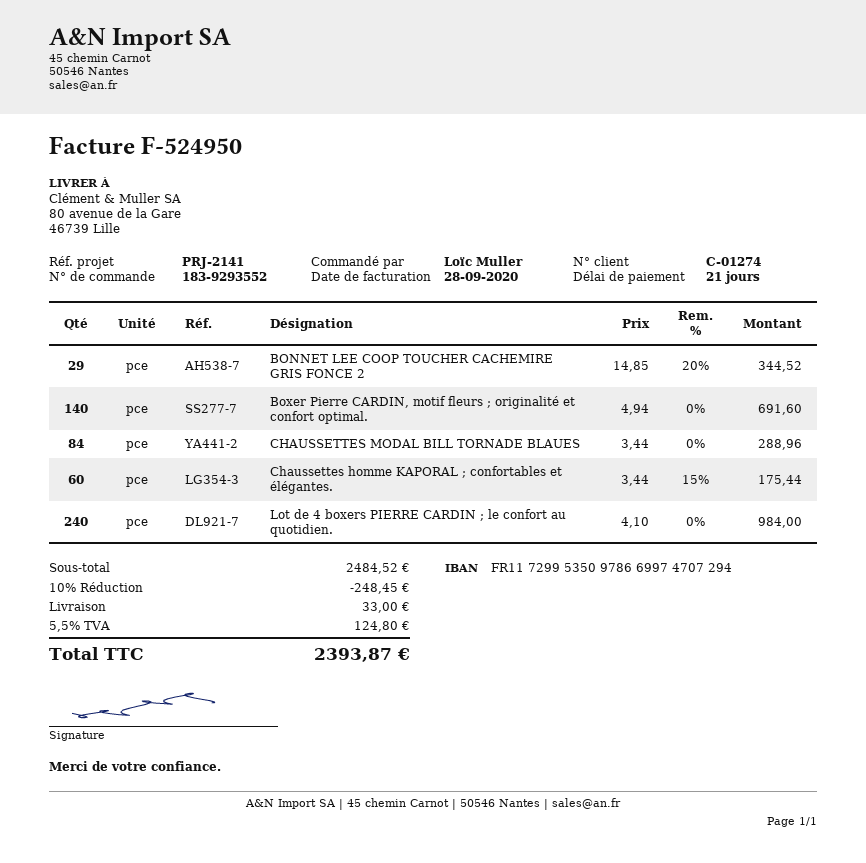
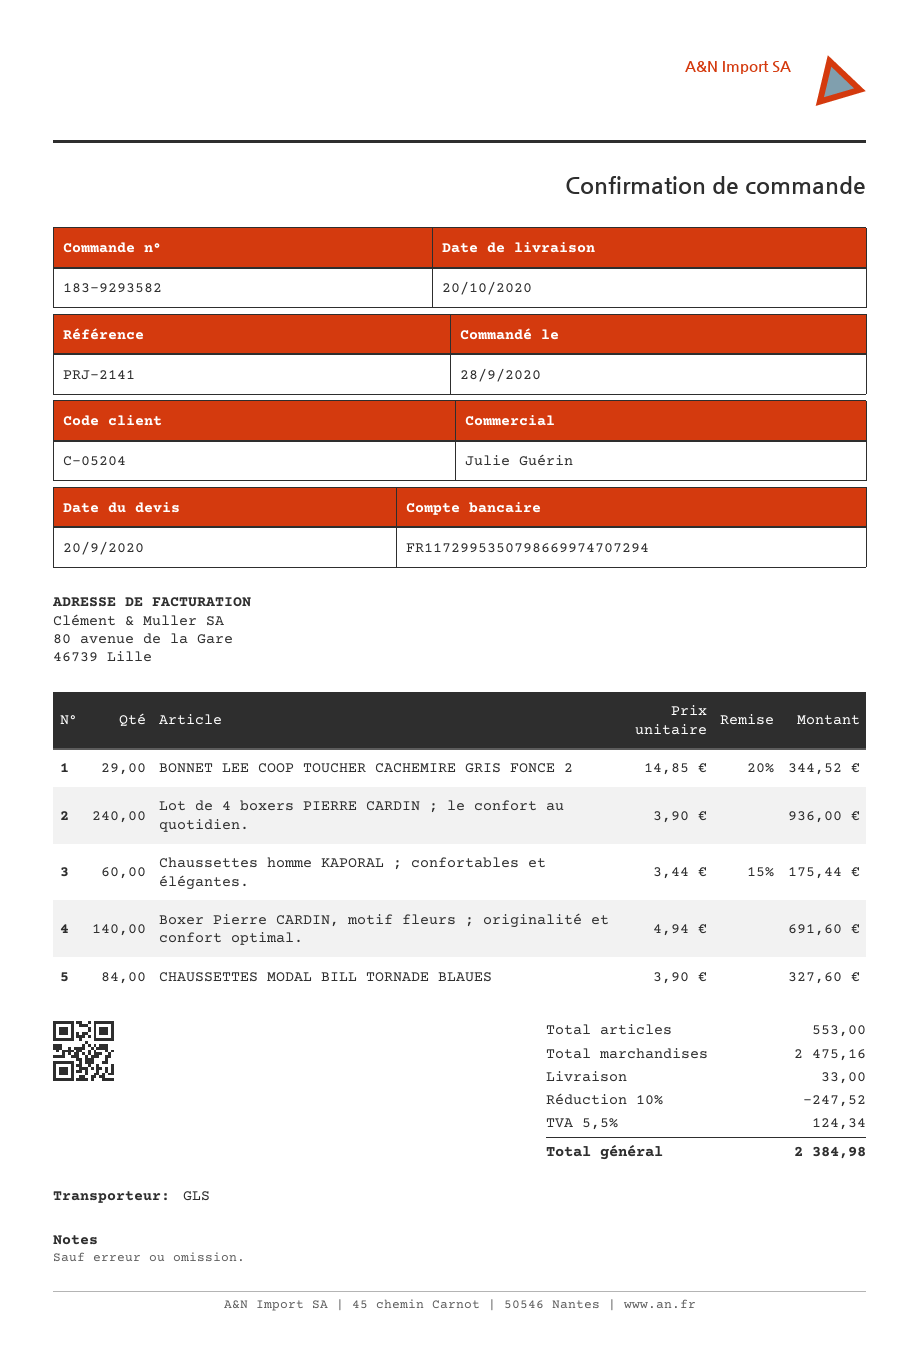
order number: 183-9293552 -> 183-9293582
customer number: C-01274 -> C-05204
bank account: FR1172995350978669974707294 -> FR1172995350798669974707294
CHAUSSETTES MODAL BILL TORNADE BLAUES: 84 x 3.44 = 288.96 -> 84 x 3.90 = 327.60
Lot de 4 boxers PIERRE CARDIN ; le confort au quotidien.: 240 x 4.10 = 984.00 -> 240 x 3.90 = 936.00
subtotal: 2484.52 -> 2475.16
discount: 10% = 248.45 -> 10% = 247.52
tax: 5.5% = 124.80 -> 5.5% = 124.34
total: 2393.87 -> 2384.98

